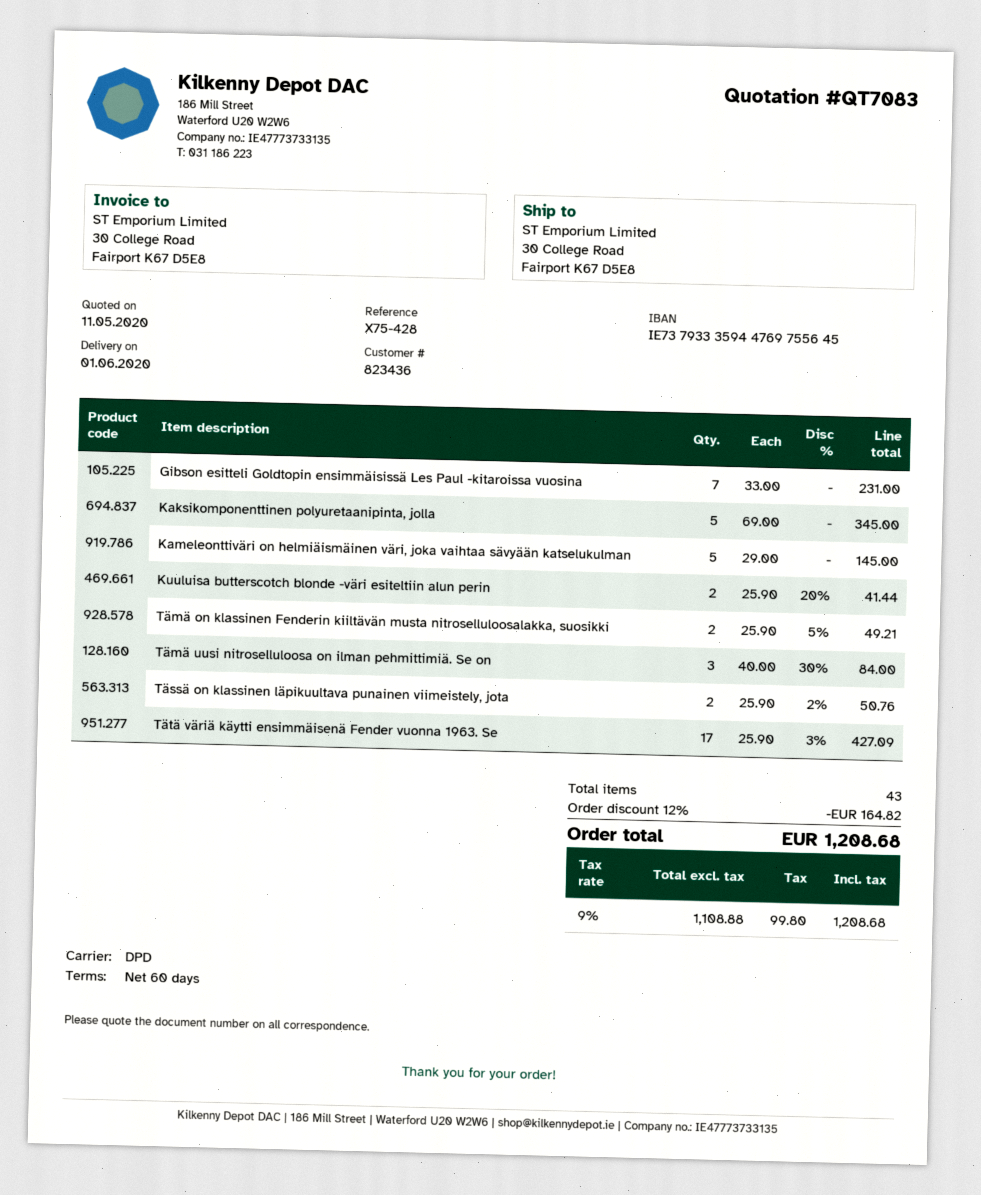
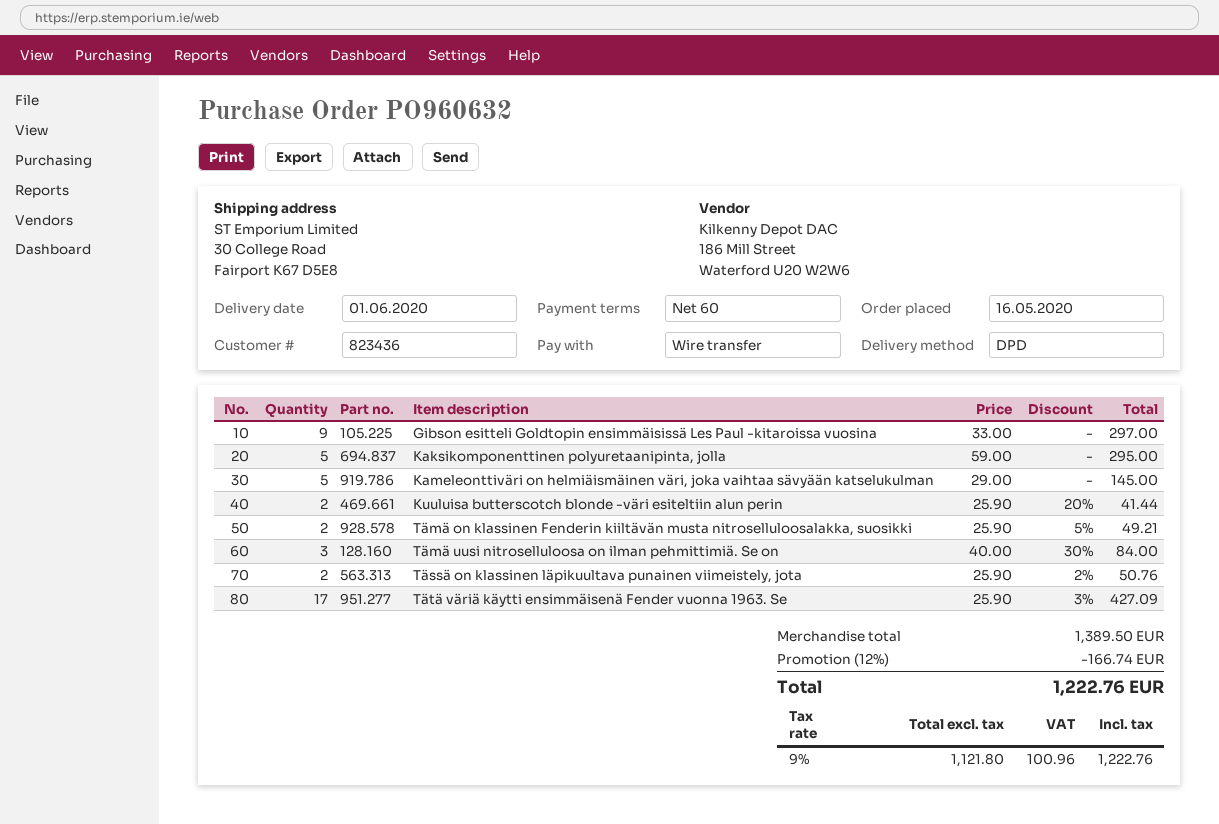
Gibson esitteli Goldtopin ensimmäisissä Les Paul -kitaroissa vuosina: 7 x 33.00 = 231.00 -> 9 x 33.00 = 297.00
Kaksikomponenttinen polyuretaanipinta, jolla: 5 x 69.00 = 345.00 -> 5 x 59.00 = 295.00
discount: 12% = 164.82 -> 12% = 166.74
net: 1108.88 -> 1121.80
tax: 9% = 99.80 -> 9% = 100.96
total: 1208.68 -> 1222.76

